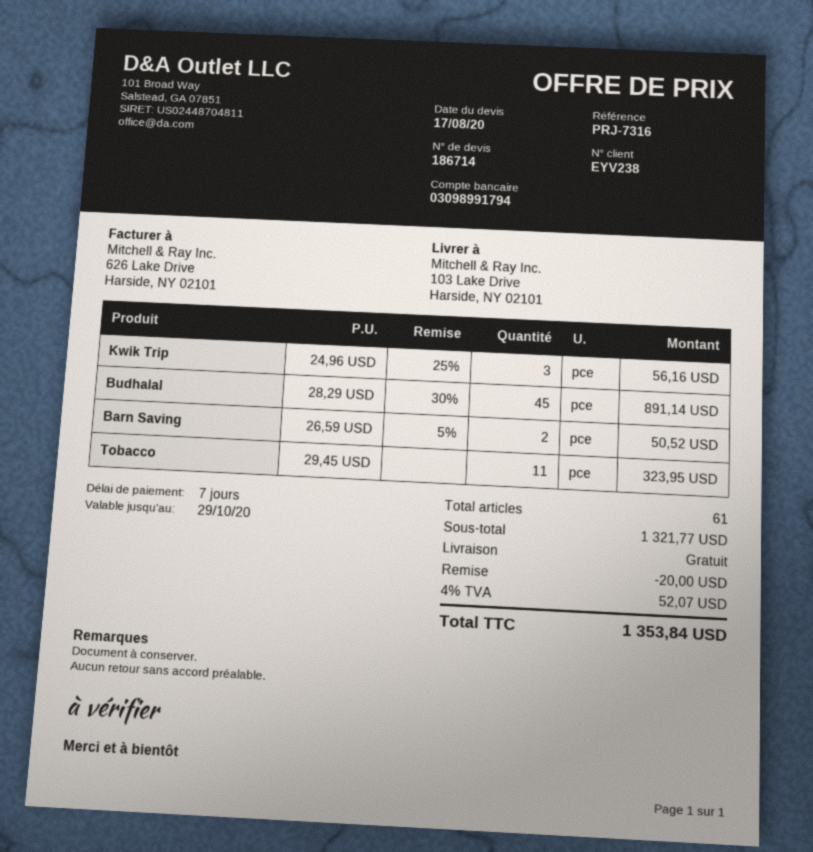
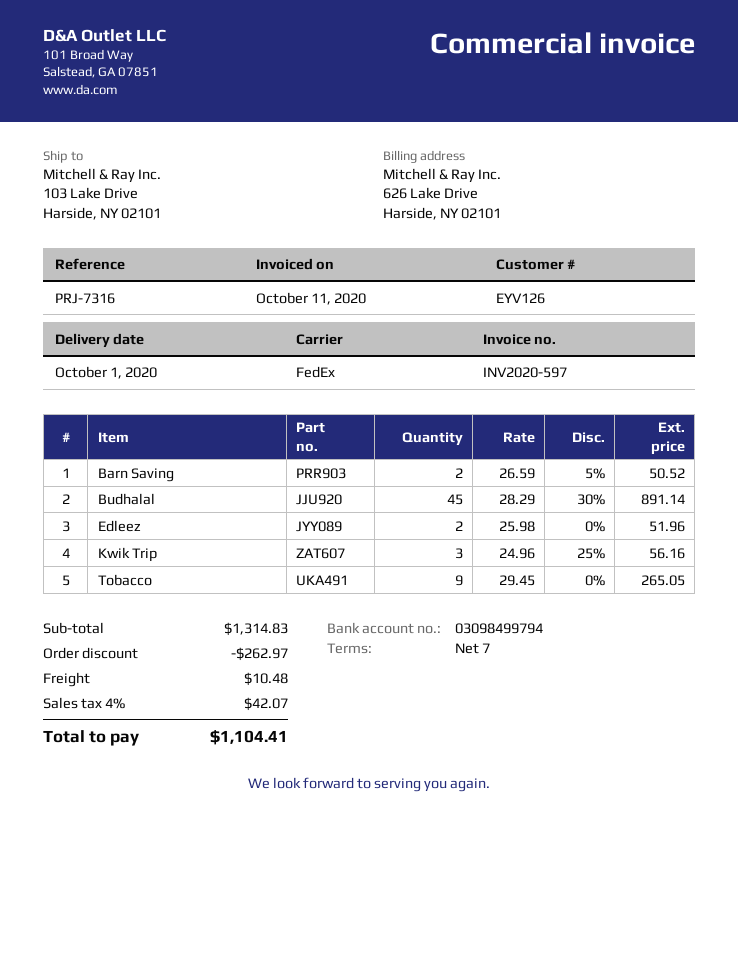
customer number: EYV238 -> EYV126
bank account: 03098991794 -> 03098499794
Tobacco: 11 x 29.45 = 323.95 -> 9 x 29.45 = 265.05
Edleez: none -> 2 x 25.98 = 51.96
subtotal: 1321.77 -> 1314.83
discount: 20.00 -> 262.97
shipping: 0.00 -> 10.48
tax: 4% = 52.07 -> 4% = 42.07
total: 1353.84 -> 1104.41

